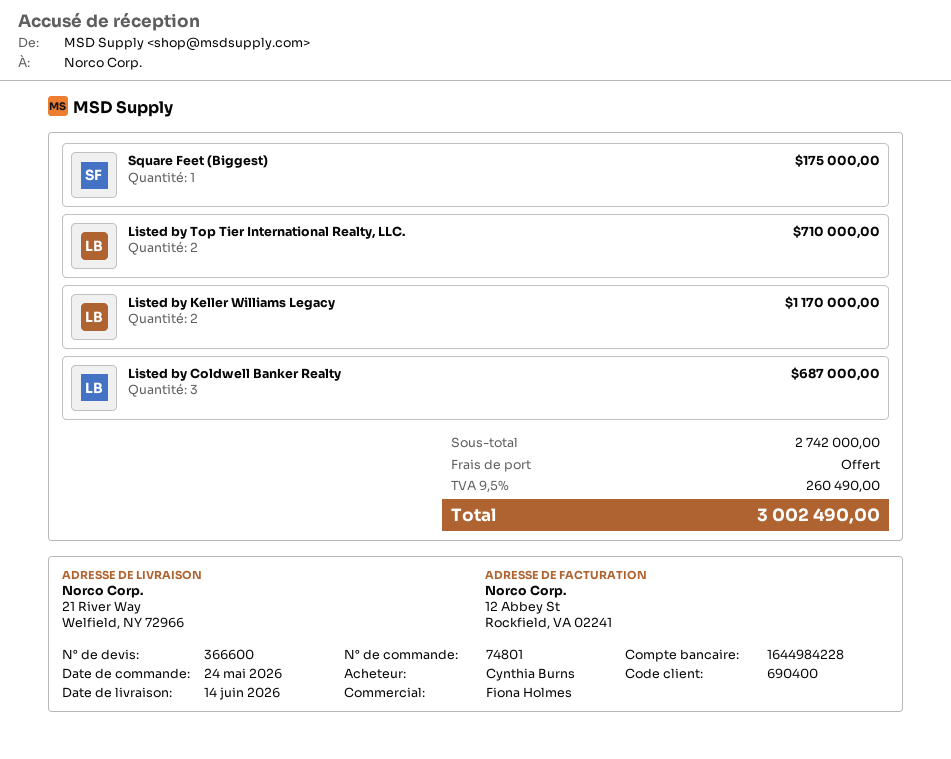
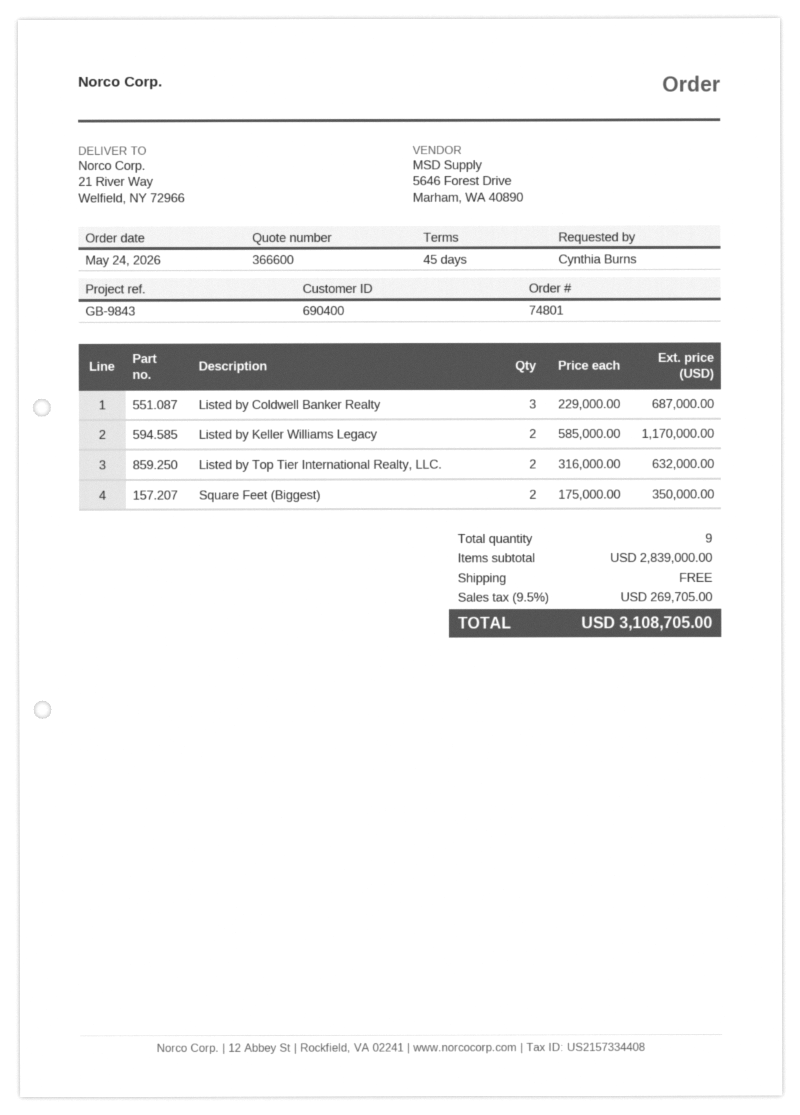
Square Feet (Biggest): 1 for 175000.00 -> 2 for 350000.00
Listed by Top Tier International Realty, LLC.: 2 for 710000.00 -> 2 for 632000.00
subtotal: 2742000.00 -> 2839000.00
tax: 9.5% = 260490.00 -> 9.5% = 269705.00
total: 3002490.00 -> 3108705.00

